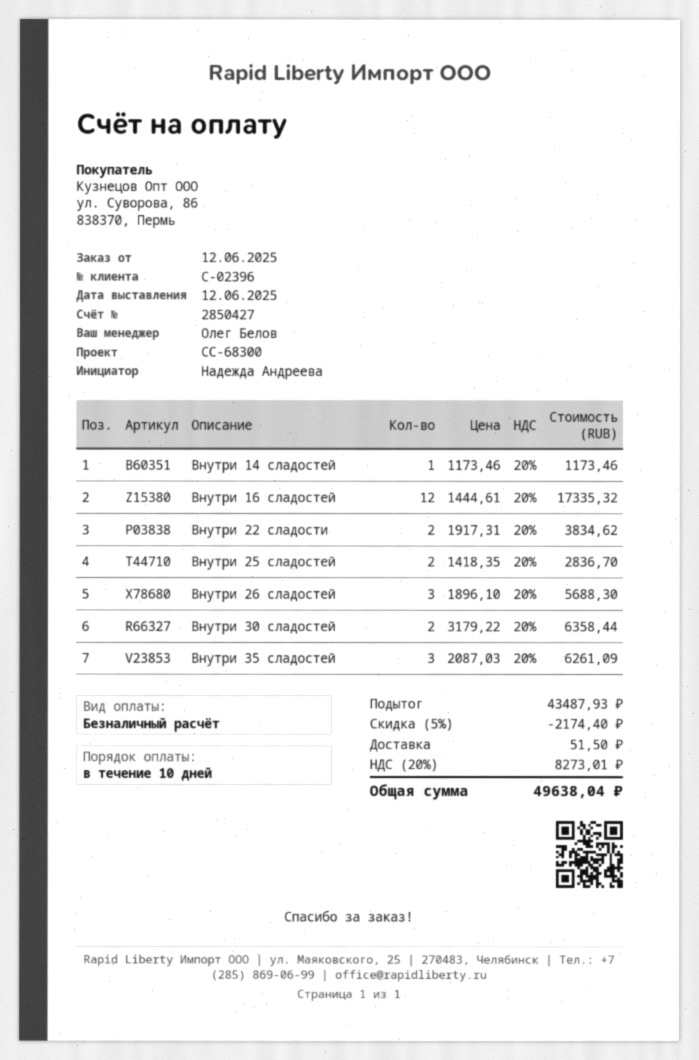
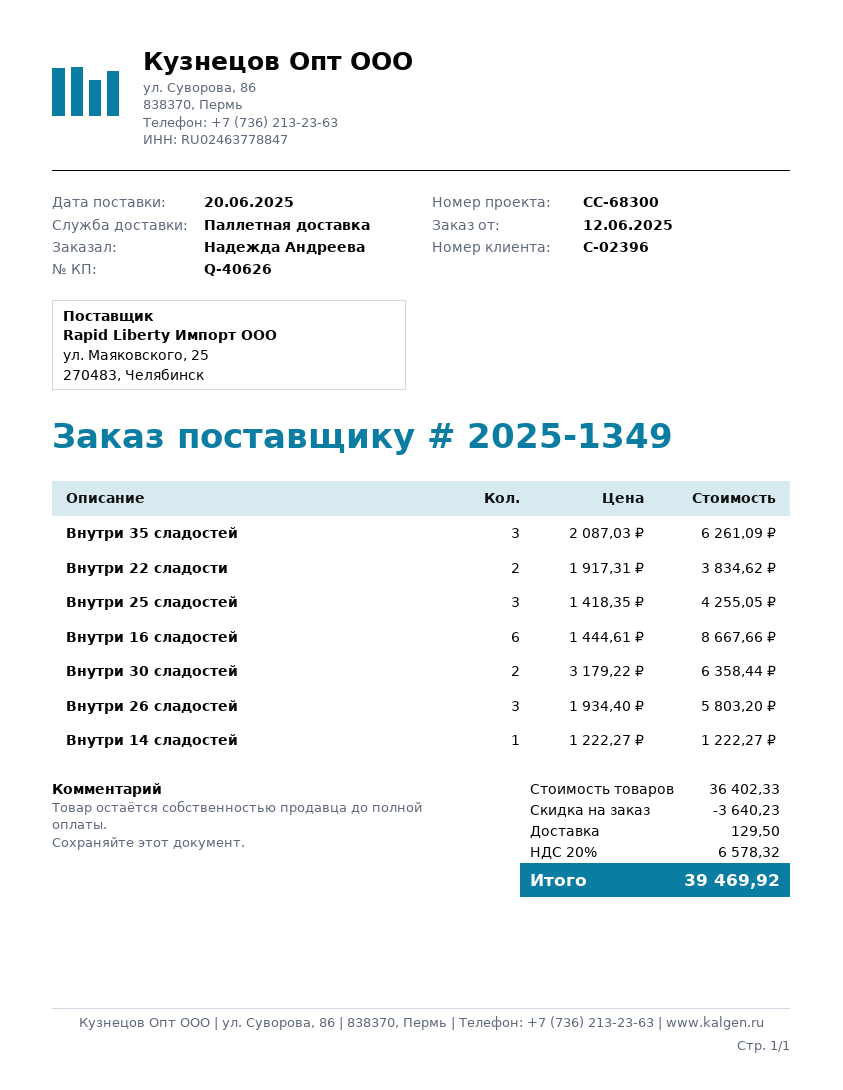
Внутри 14 сладостей: 1 x 1173.46 = 1173.46 -> 1 x 1222.27 = 1222.27
Внутри 16 сладостей: 12 x 1444.61 = 17335.32 -> 6 x 1444.61 = 8667.66
Внутри 25 сладостей: 2 x 1418.35 = 2836.70 -> 3 x 1418.35 = 4255.05
Внутри 26 сладостей: 3 x 1896.10 = 5688.30 -> 3 x 1934.40 = 5803.20
subtotal: 43487.93 -> 36402.33
discount: 2174.40 -> 3640.23
shipping: 51.50 -> 129.50
tax: 20% = 8273.01 -> 20% = 6578.32
total: 49638.04 -> 39469.92

